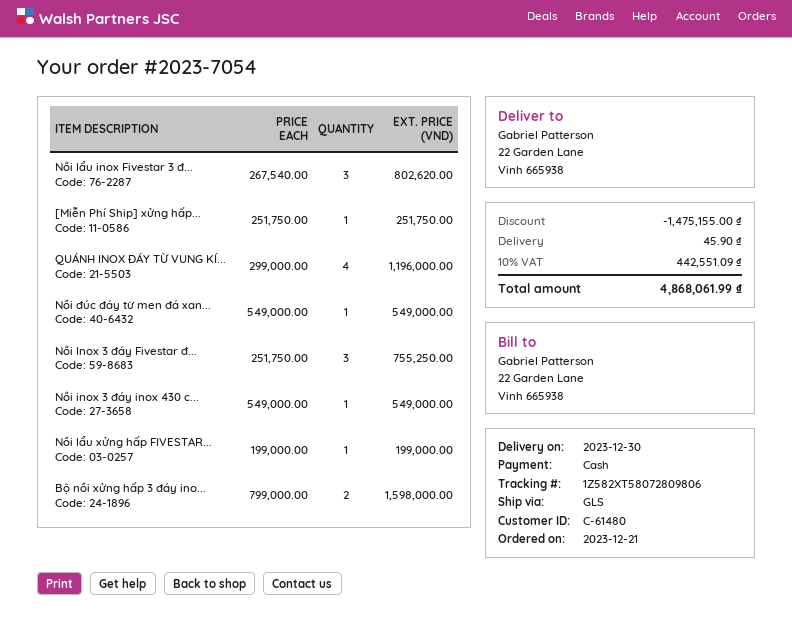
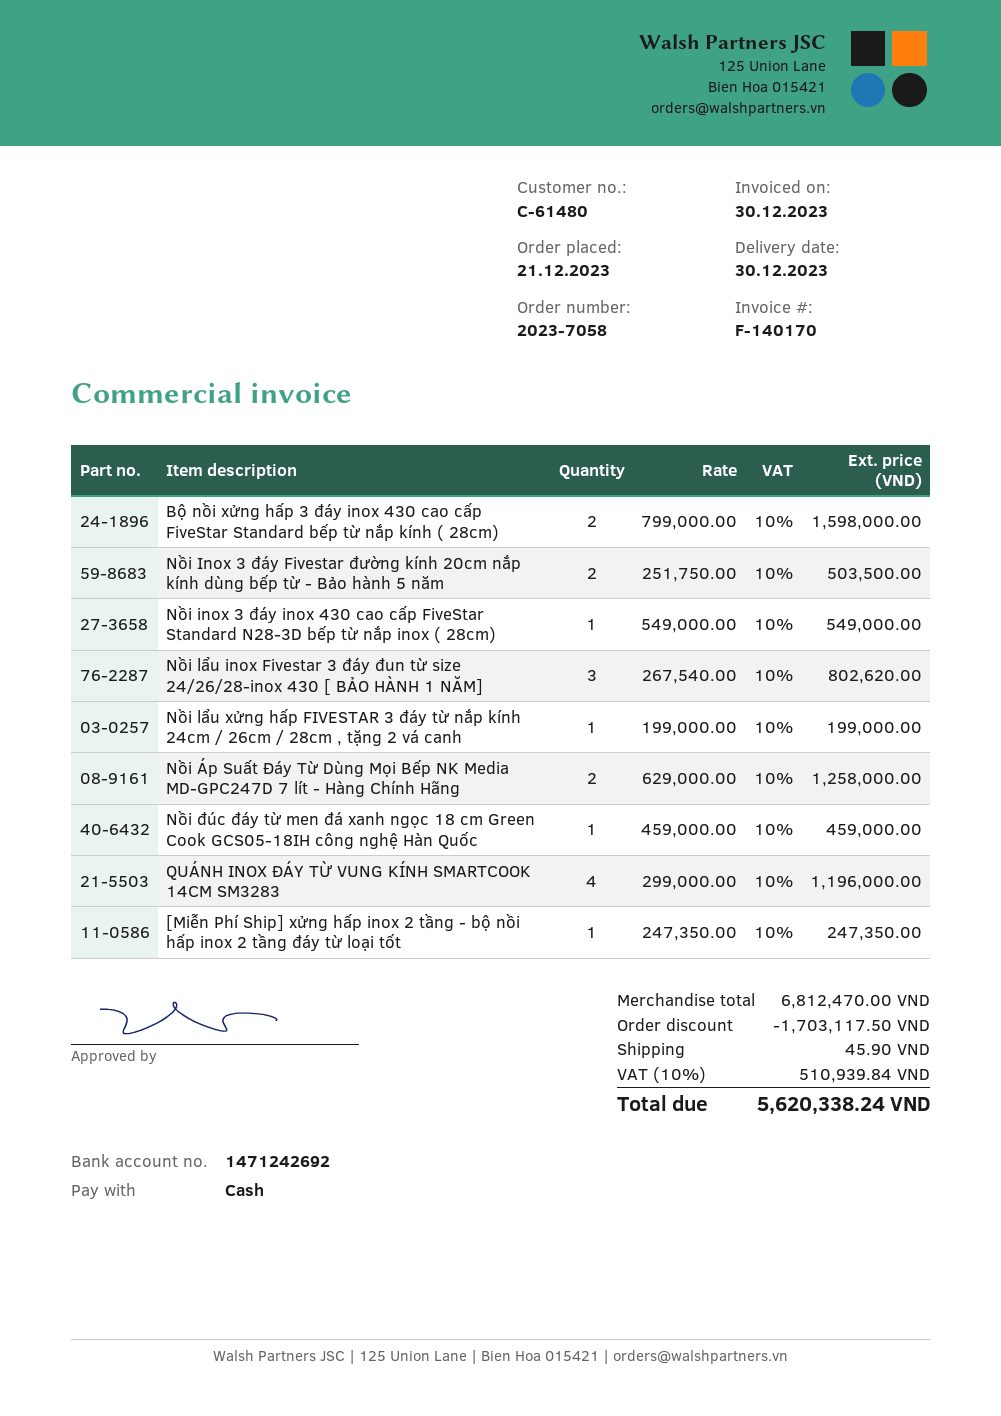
order number: 2023-7054 -> 2023-7058
[Miễn Phí Ship] xửng hấp...: 1 x 251750.00 = 251750.00 -> 1 x 247350.00 = 247350.00
Nồi đúc đáy từ men đá xan...: 1 x 549000.00 = 549000.00 -> 1 x 459000.00 = 459000.00
Nồi Inox 3 đáy Fivestar đ...: 3 x 251750.00 = 755250.00 -> 2 x 251750.00 = 503500.00
Nồi Áp Suất Đáy Từ Dùng Mọi Bếp NK Media MD-GPC247D 7 lít - Hàng Chính Hãng: none -> 2 x 629000.00 = 1258000.00
discount: 1475155.00 -> 1703117.50
tax: 10% = 442551.09 -> 10% = 510939.84
total: 4868061.99 -> 5620338.24

